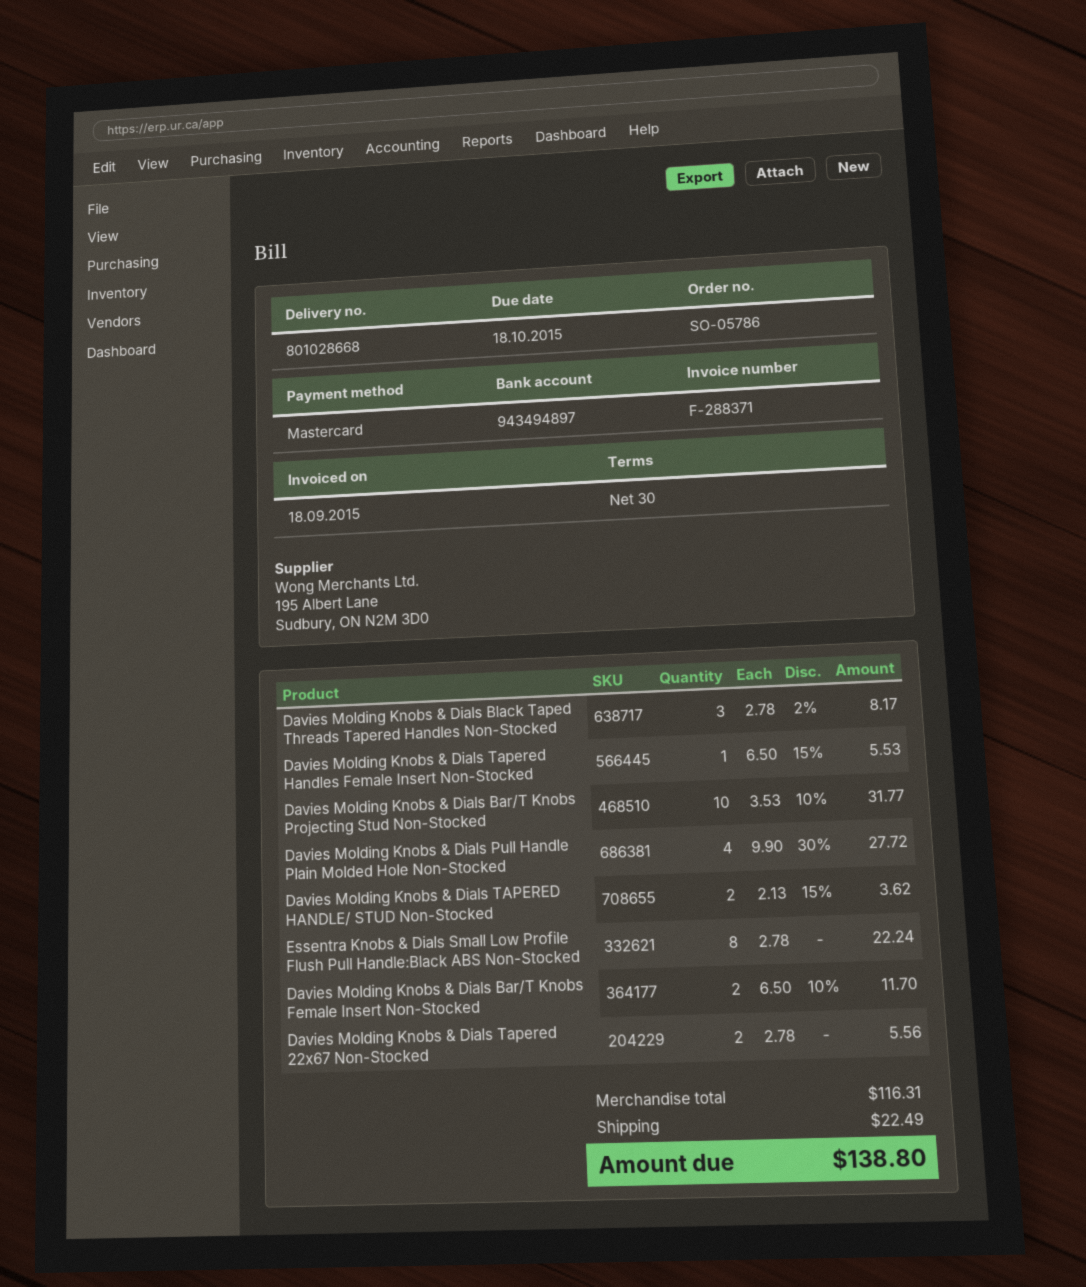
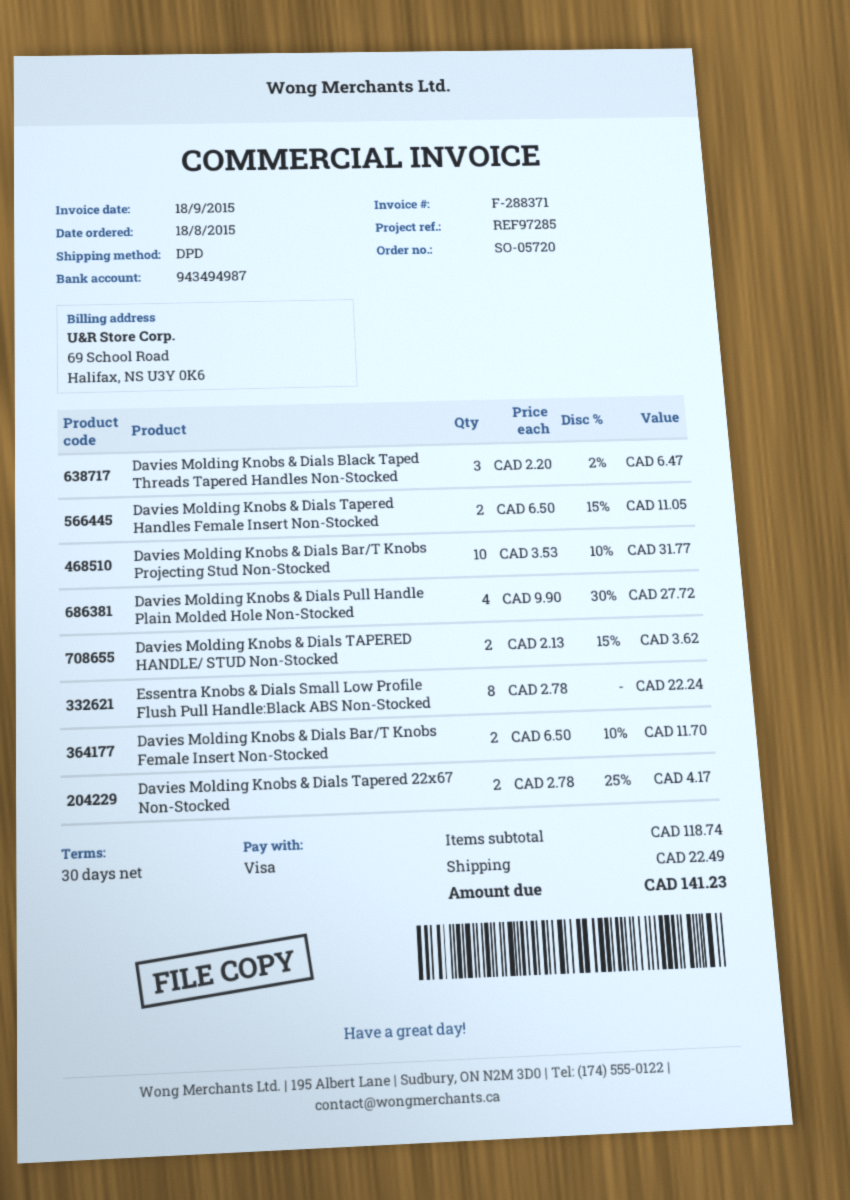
order number: SO-05786 -> SO-05720
payment method: Mastercard -> Visa
bank account: 943494897 -> 943494987
Davies Molding Knobs & Dials Black Taped Threads Tapered Handles Non-Stocked: 3 x 2.78 - 2% = 8.17 -> 3 x 2.20 - 2% = 6.47
Davies Molding Knobs & Dials Tapered Handles Female Insert Non-Stocked: 1 x 6.50 - 15% = 5.53 -> 2 x 6.50 - 15% = 11.05
Davies Molding Knobs & Dials Tapered 22x67 Non-Stocked: 2 x 2.78 = 5.56 -> 2 x 2.78 - 25% = 4.17
subtotal: 116.31 -> 118.74
total: 138.80 -> 141.23

